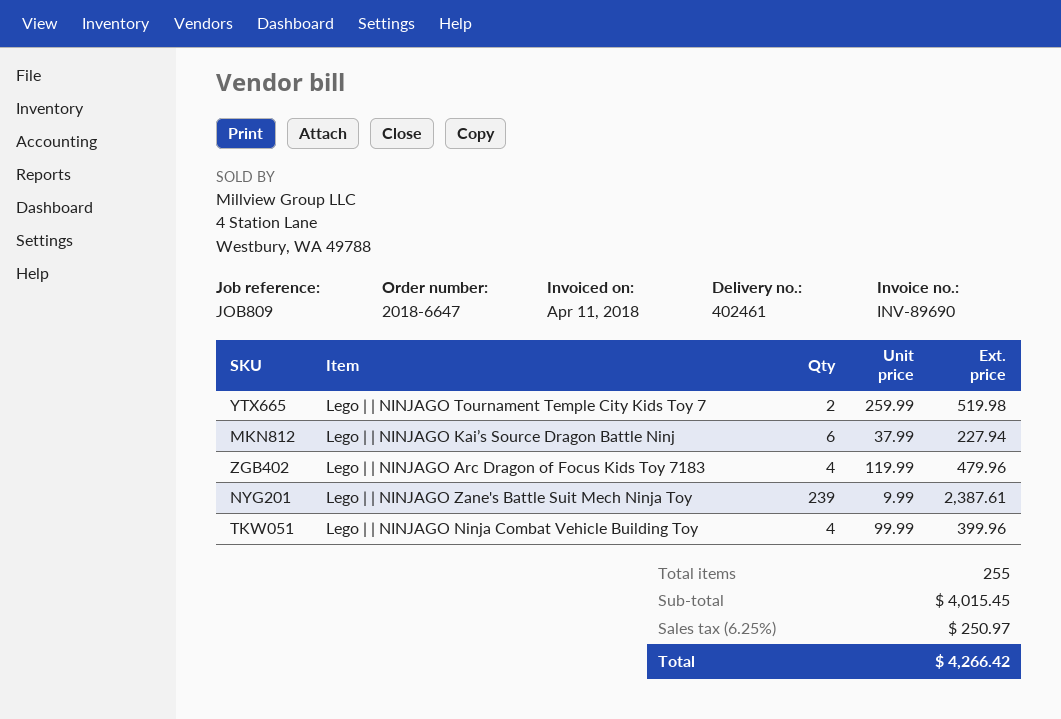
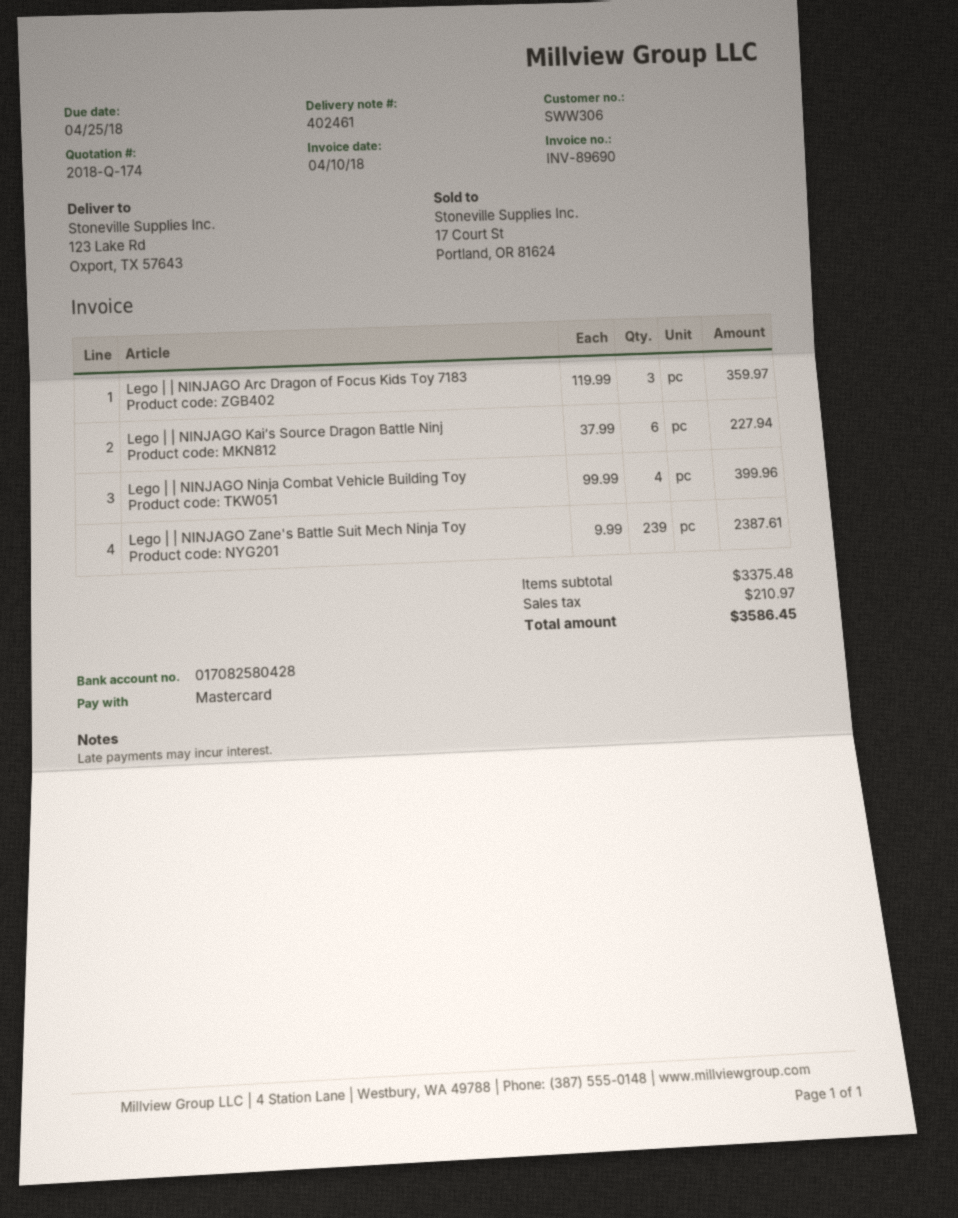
invoice date: 2018-04-11 -> 2018-04-10
Lego | | NINJAGO Tournament Temple City Kids Toy 7: 2 x 259.99 = 519.98 -> none
Lego | | NINJAGO Arc Dragon of Focus Kids Toy 7183: 4 x 119.99 = 479.96 -> 3 x 119.99 = 359.97
subtotal: 4015.45 -> 3375.48
tax: 250.97 -> 210.97
total: 4266.42 -> 3586.45

